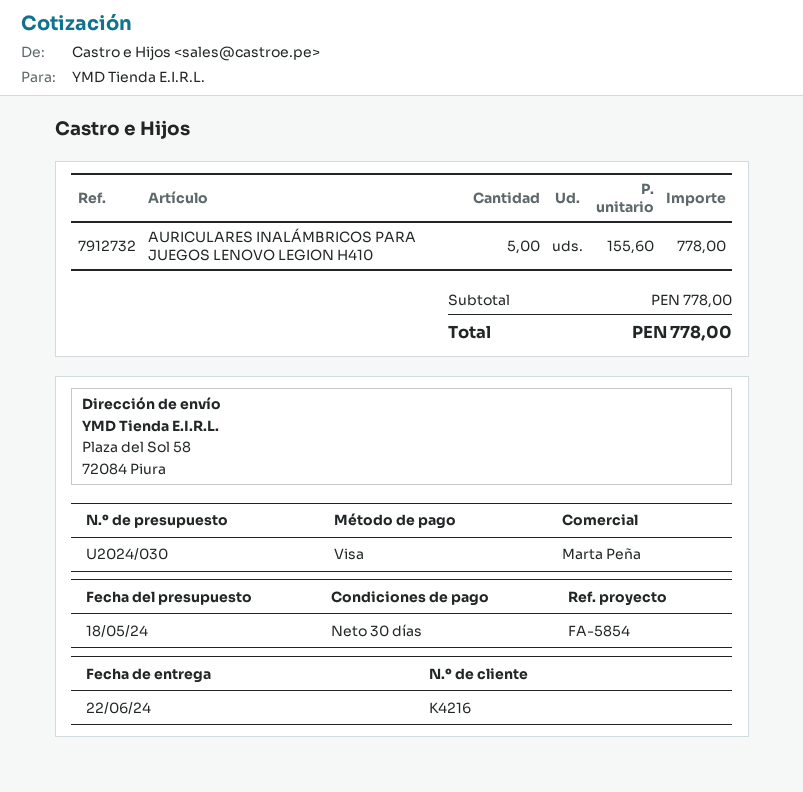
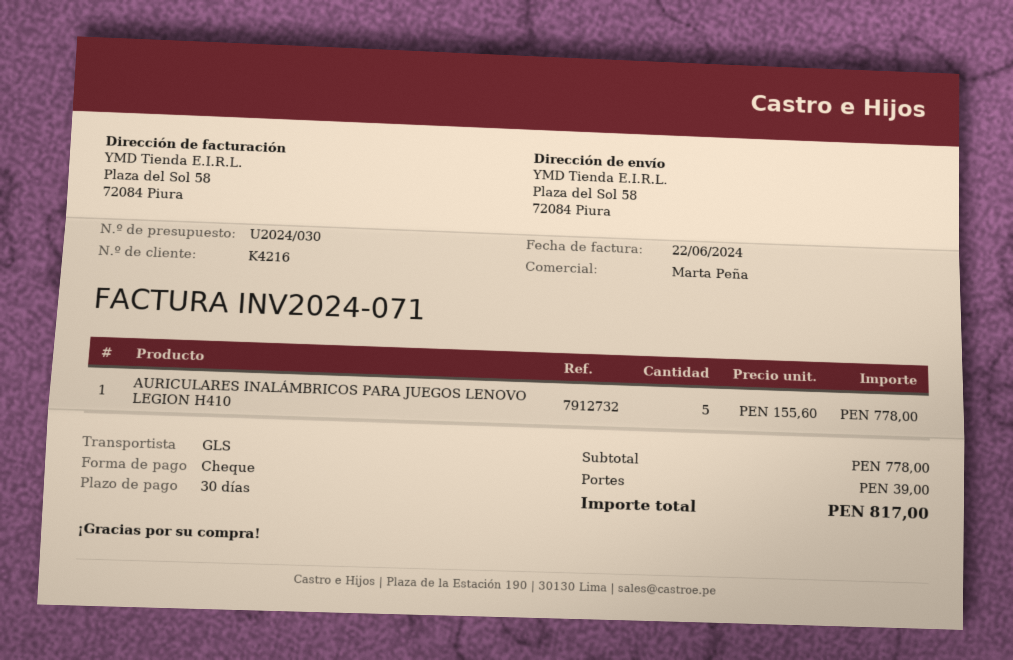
payment method: Visa -> cheque
shipping: none -> 39.00
total: 778.00 -> 817.00

